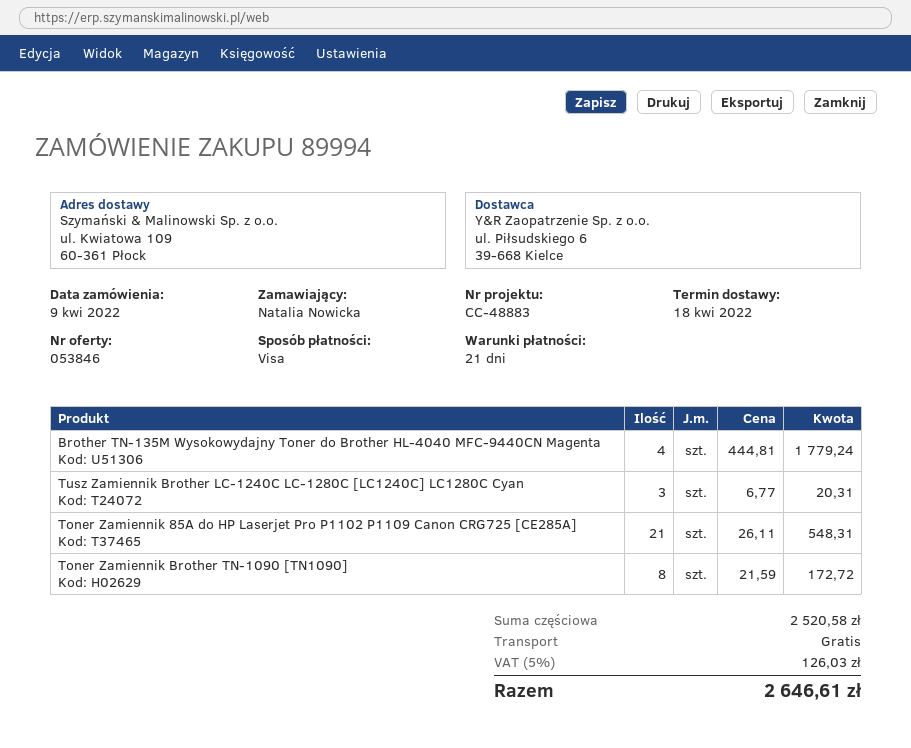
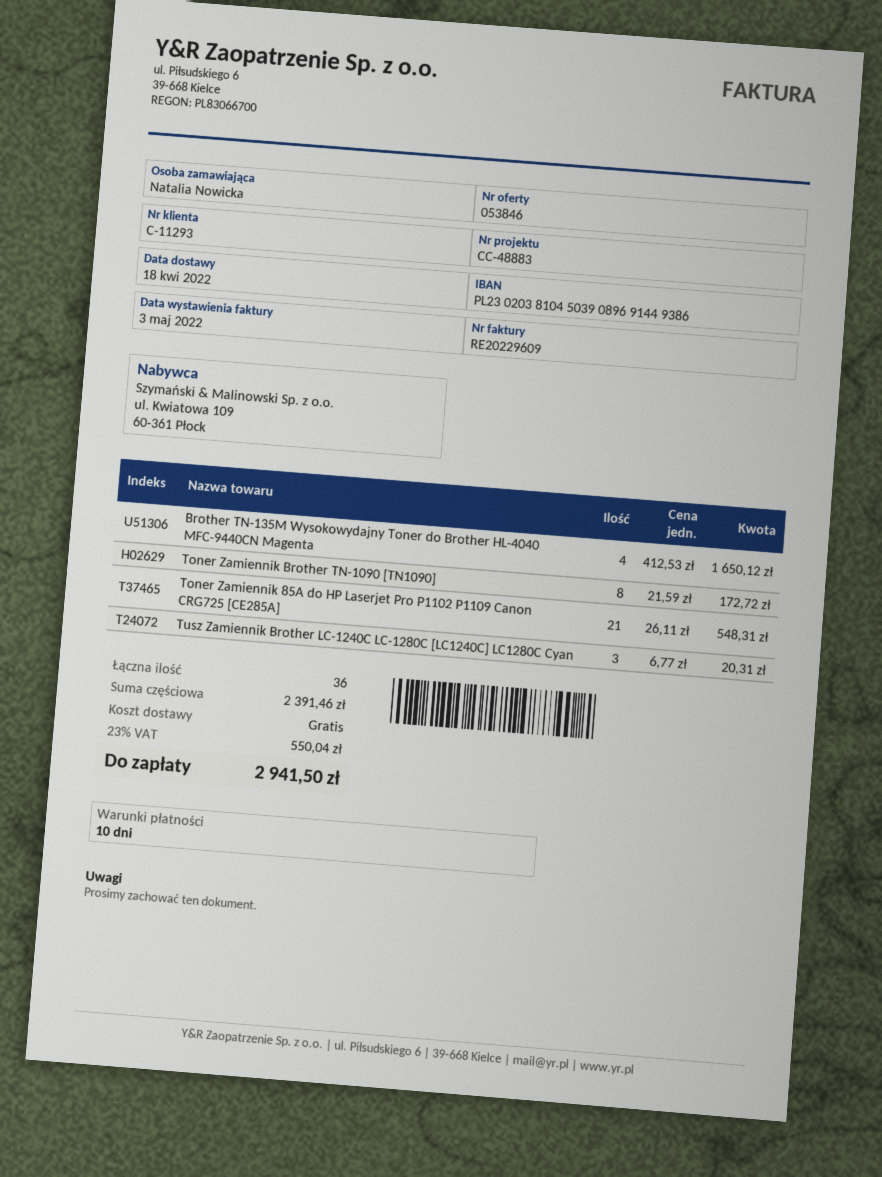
payment terms: 21 days -> 10 days
Brother TN-135M Wysokowydajny Toner do Brother HL-4040 MFC-9440CN Magenta: 4 x 444.81 = 1779.24 -> 4 x 412.53 = 1650.12
subtotal: 2520.58 -> 2391.46
tax: 5% = 126.03 -> 23% = 550.04
total: 2646.61 -> 2941.50

